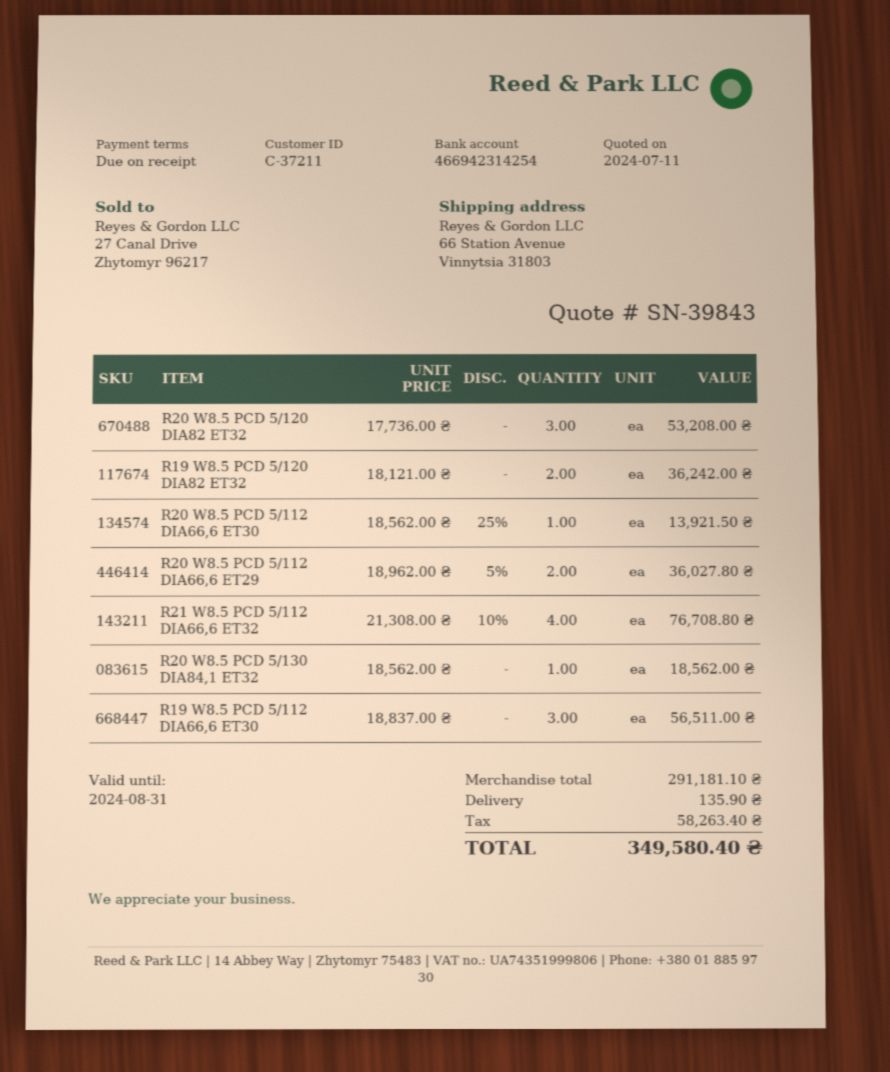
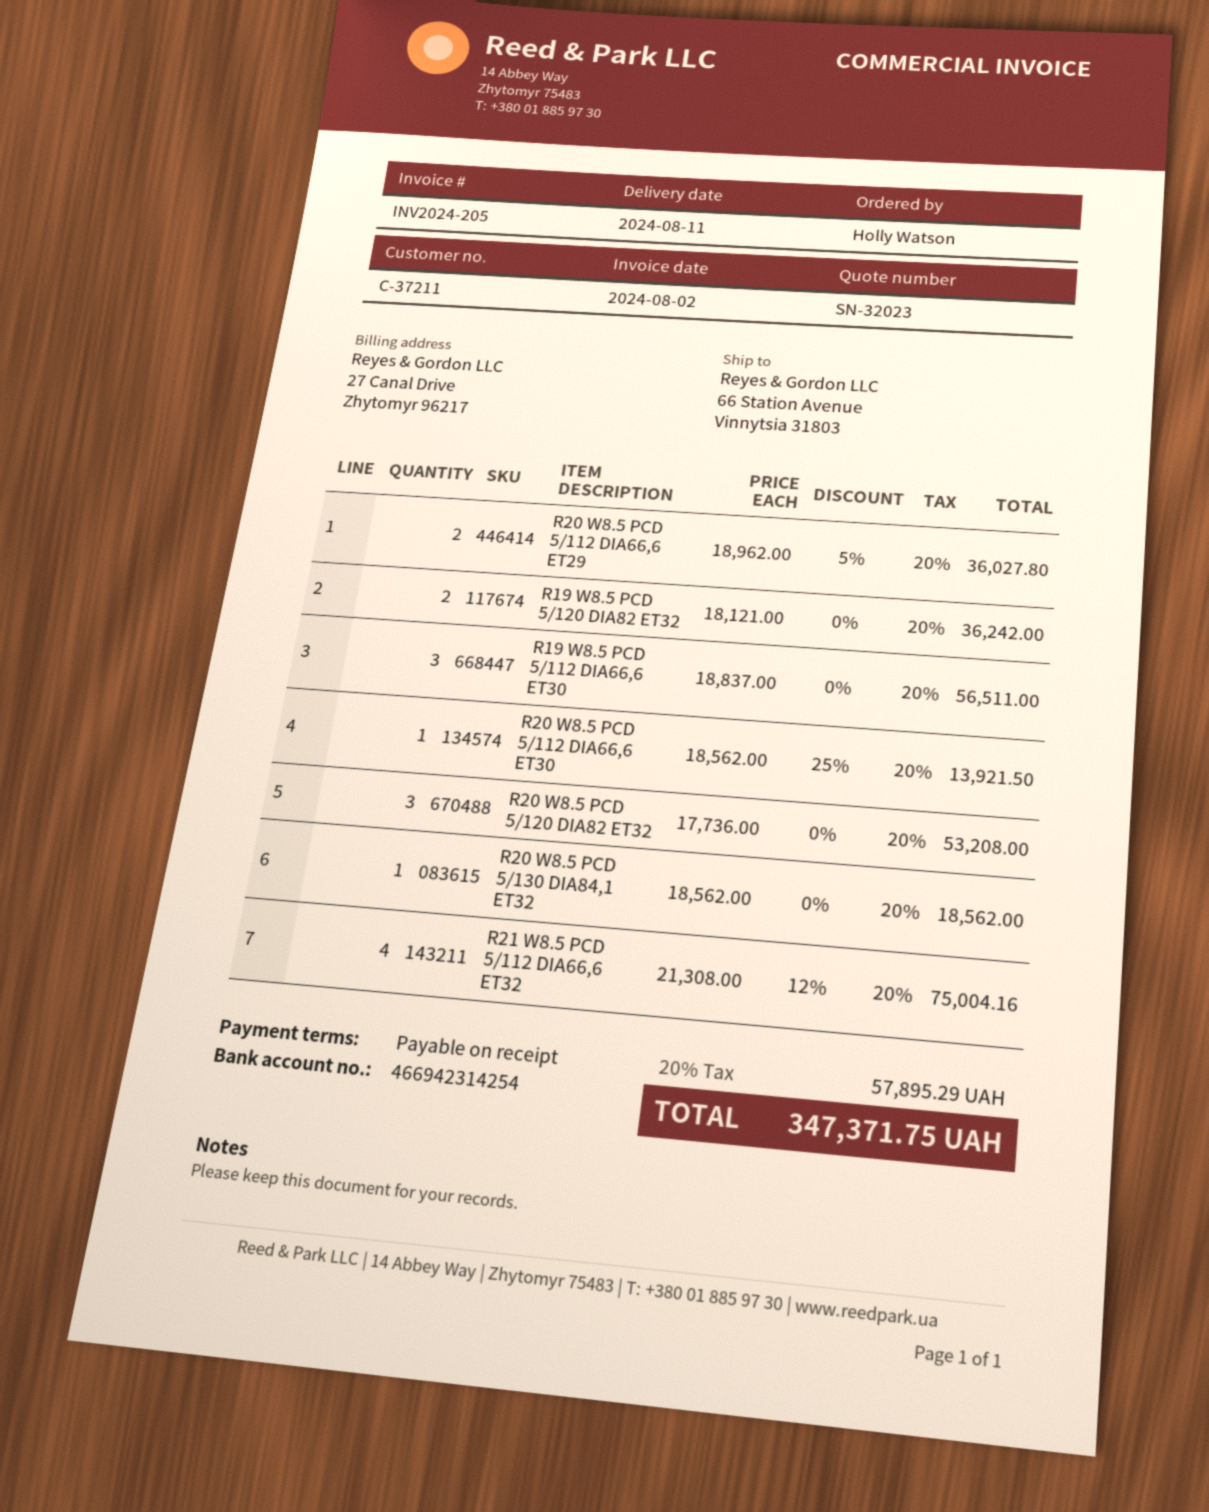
quote number: SN-39843 -> SN-32023
R21 W8.5 PCD 5/112 DIA66,6 ET32: 4 x 21308.00 - 10% = 76708.80 -> 4 x 21308.00 - 12% = 75004.16
shipping: 135.90 -> none
tax: 58263.40 -> 57895.29
total: 349580.40 -> 347371.75

